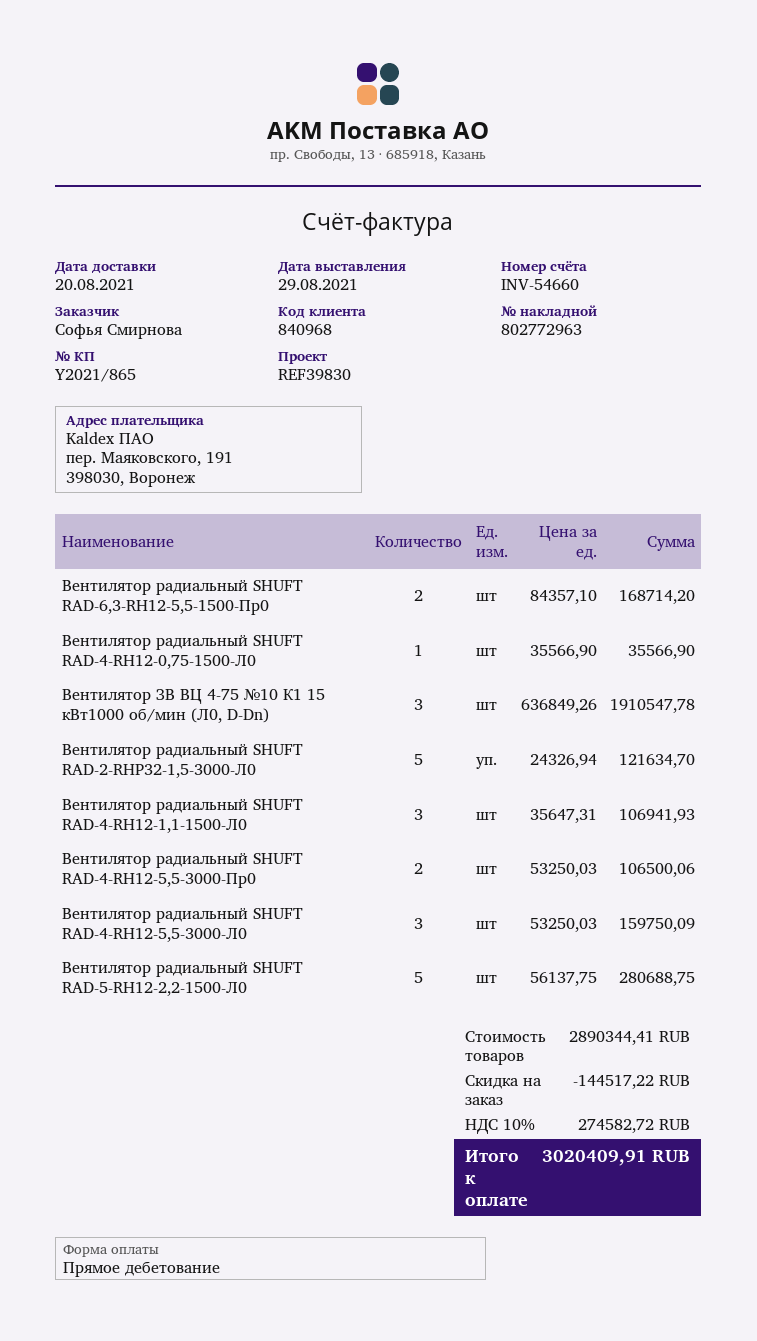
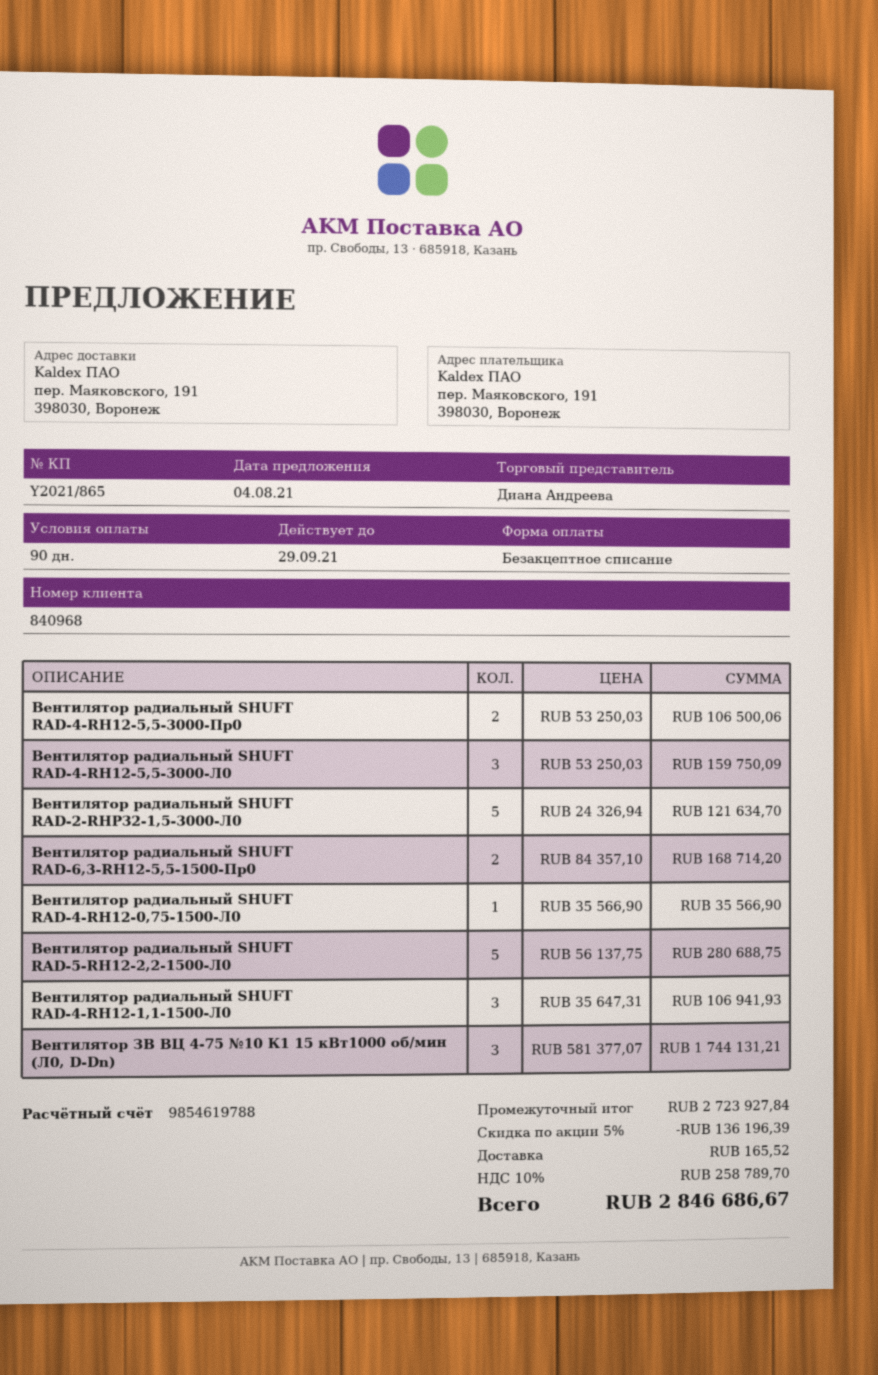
Вентилятор ЗВ ВЦ 4-75 №10 К1 15 кВт1000 об/мин (Л0, D-Dn): 3 x 636849.26 = 1910547.78 -> 3 x 581377.07 = 1744131.21
subtotal: 2890344.41 -> 2723927.84
discount: 144517.22 -> 136196.39
shipping: none -> 165.52
tax: 10% = 274582.72 -> 10% = 258789.70
total: 3020409.91 -> 2846686.67

